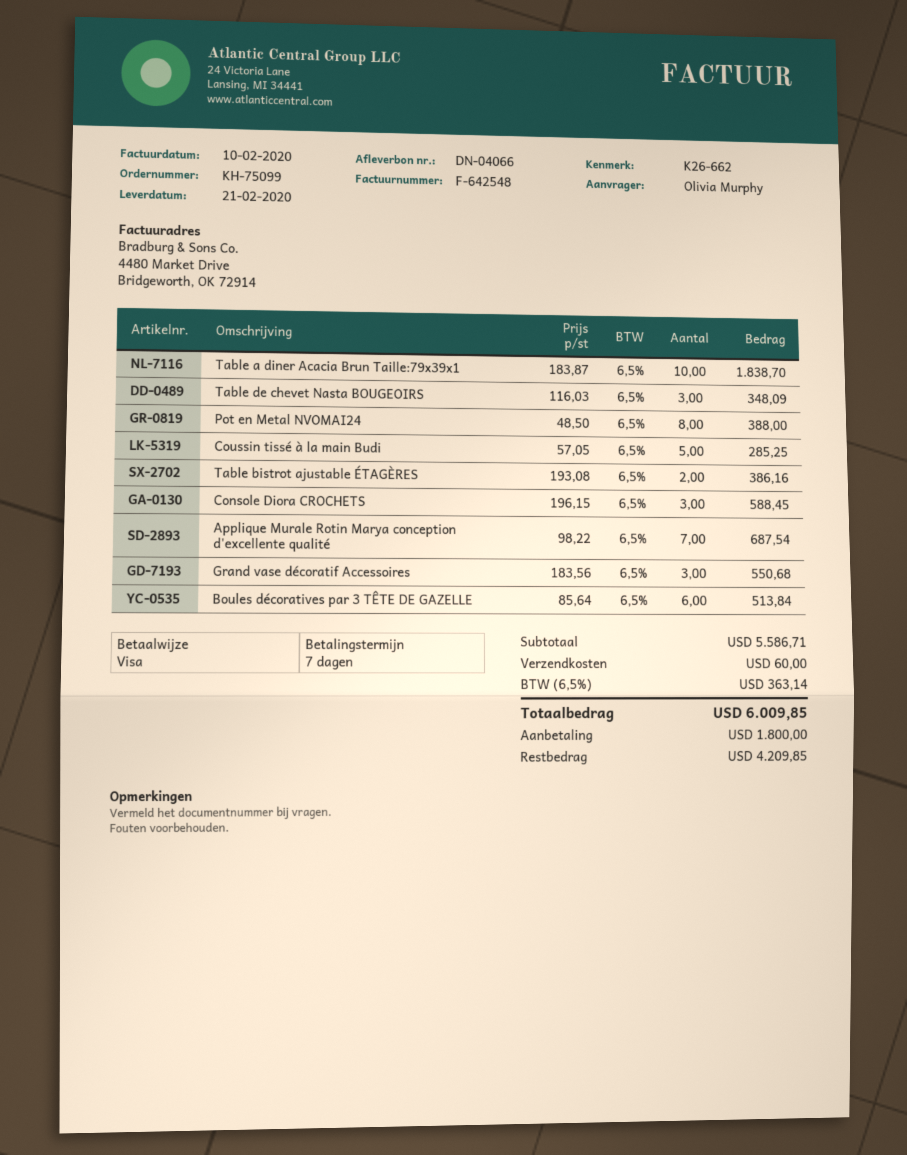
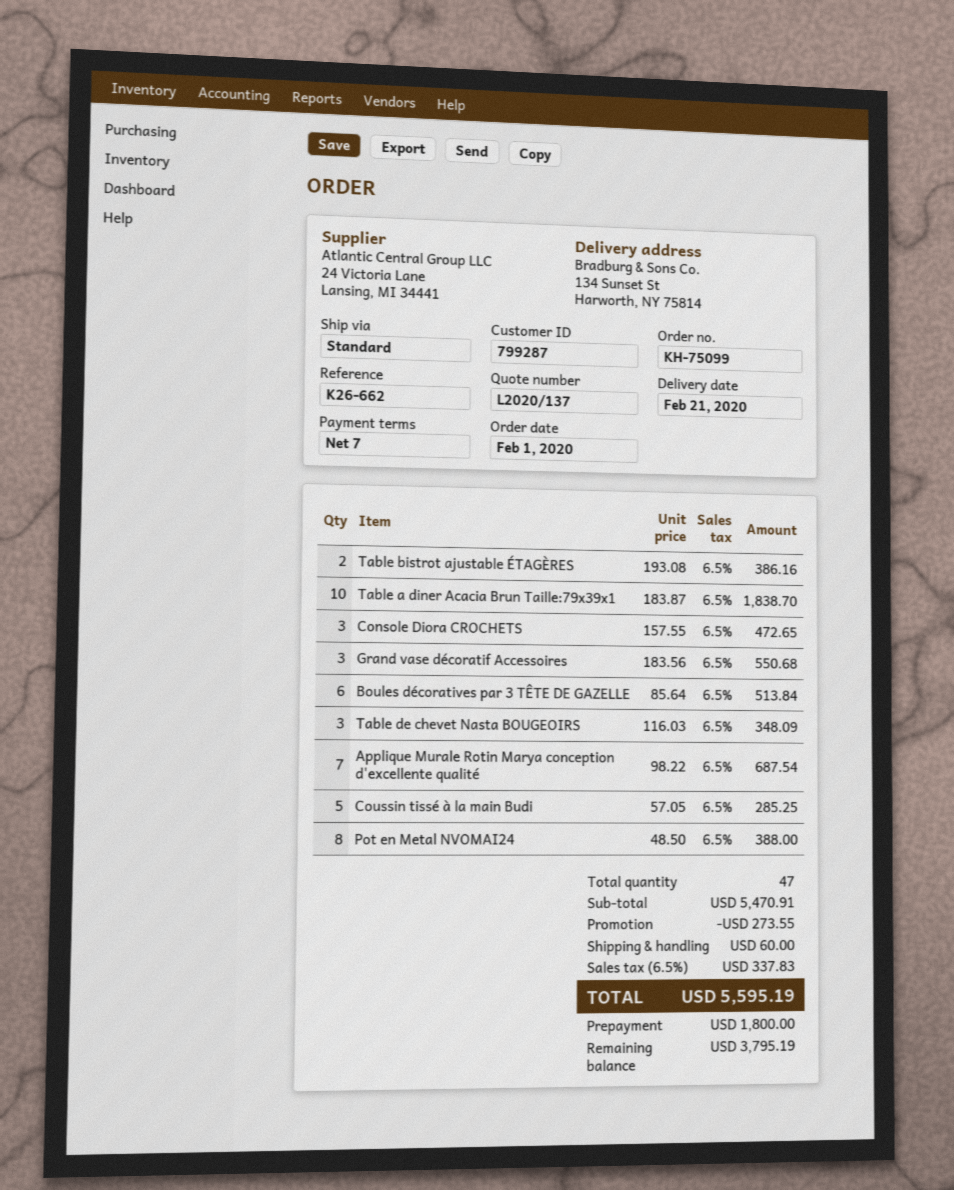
Console Diora CROCHETS: 3 x 196.15 = 588.45 -> 3 x 157.55 = 472.65
subtotal: 5586.71 -> 5470.91
discount: none -> 273.55
tax: 6.5% = 363.14 -> 6.5% = 337.83
total: 6009.85 -> 5595.19
balance: 4209.85 -> 3795.19

